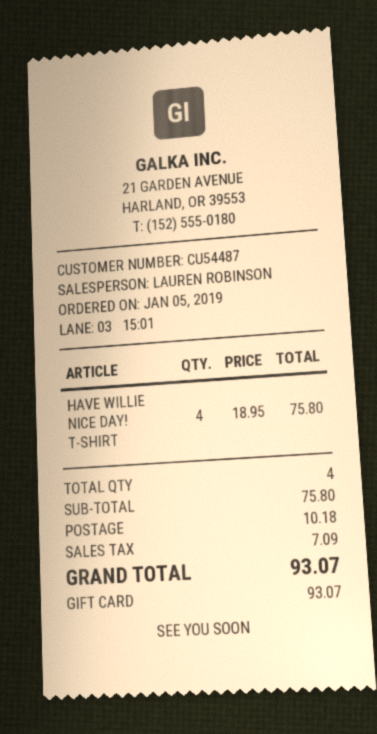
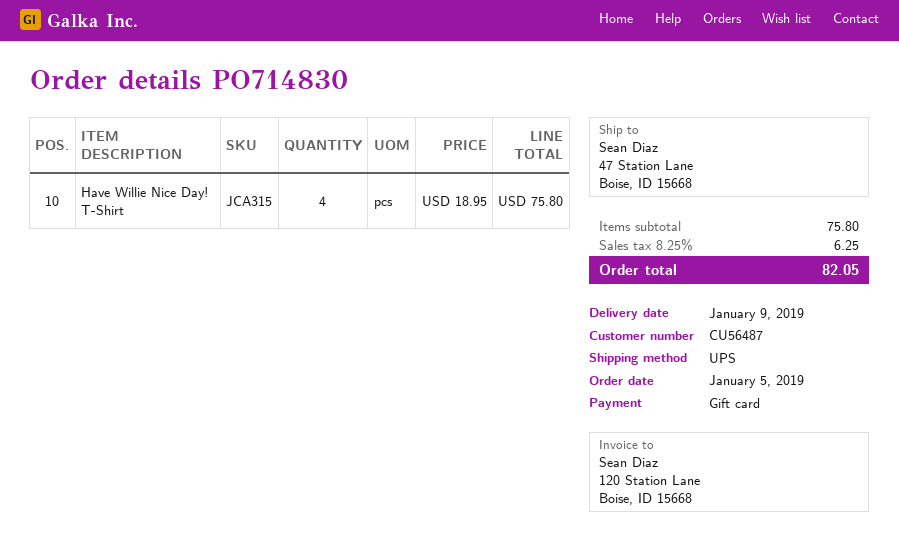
customer number: CU54487 -> CU56487
shipping: 10.18 -> none
tax: 7.09 -> 6.25
total: 93.07 -> 82.05

